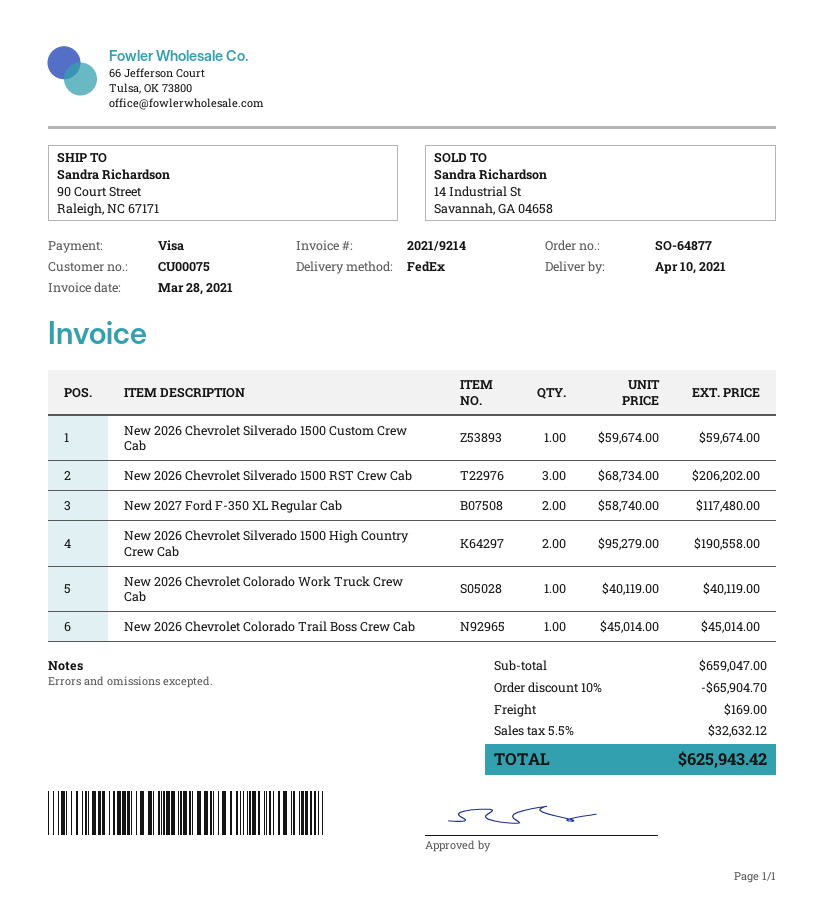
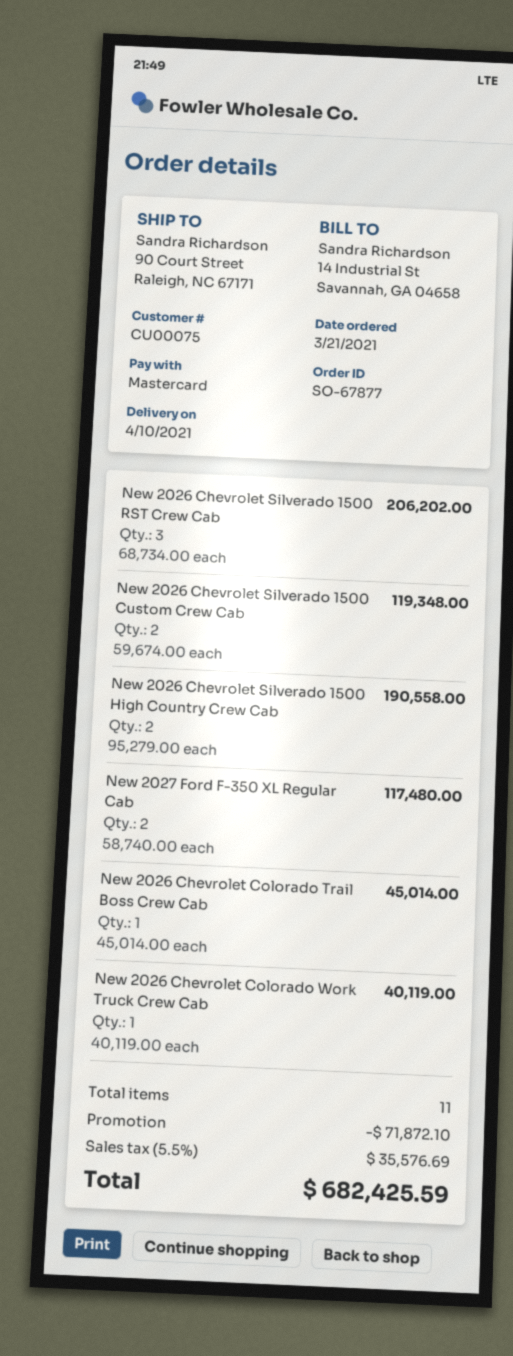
order number: SO-64877 -> SO-67877
payment method: Visa -> Mastercard
New 2026 Chevrolet Silverado 1500 Custom Crew Cab: 1 x 59674.00 = 59674.00 -> 2 x 59674.00 = 119348.00
discount: 65904.70 -> 71872.10
shipping: 169.00 -> none
tax: 5.5% = 32632.12 -> 5.5% = 35576.69
total: 625943.42 -> 682425.59

